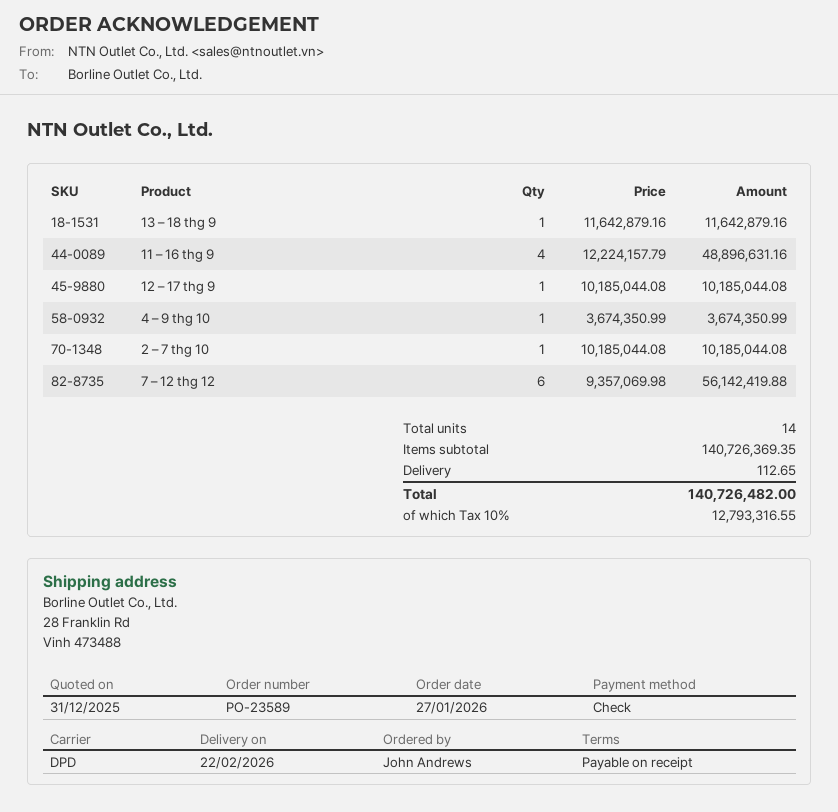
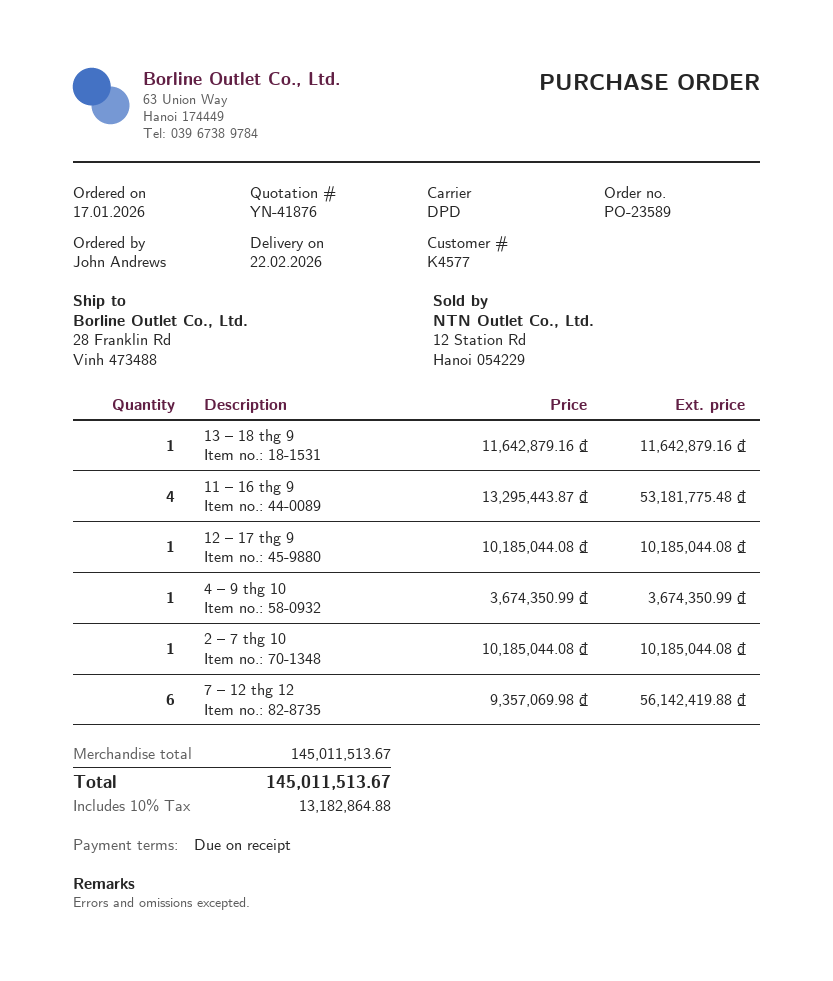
order date: 2026-01-27 -> 2026-01-17
11 – 16 thg 9: 4 x 12224157.79 = 48896631.16 -> 4 x 13295443.87 = 53181775.48
subtotal: 140726369.35 -> 145011513.67
shipping: 112.65 -> none
tax: 10% = 12793316.55 -> 10% = 13182864.88
total: 140726482.00 -> 145011513.67

